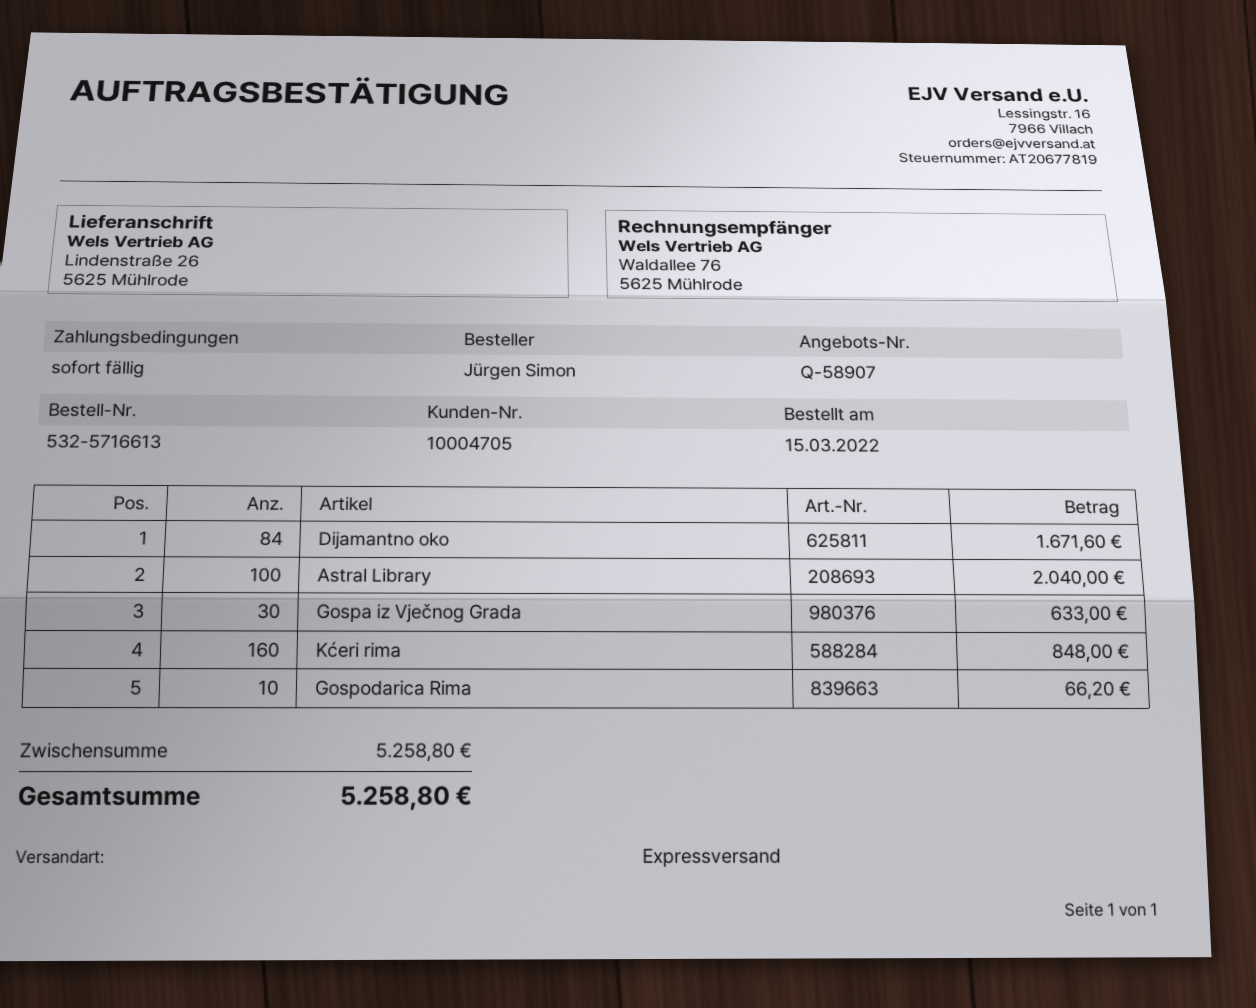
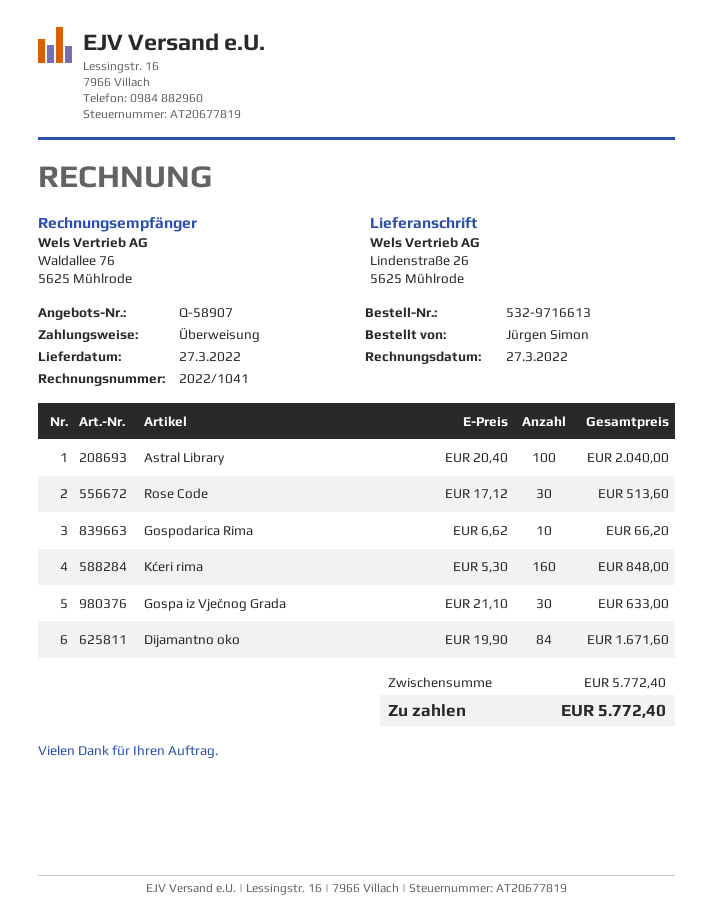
order number: 532-5716613 -> 532-9716613
Rose Code: none -> 30 for 513.60
subtotal: 5258.80 -> 5772.40
total: 5258.80 -> 5772.40

